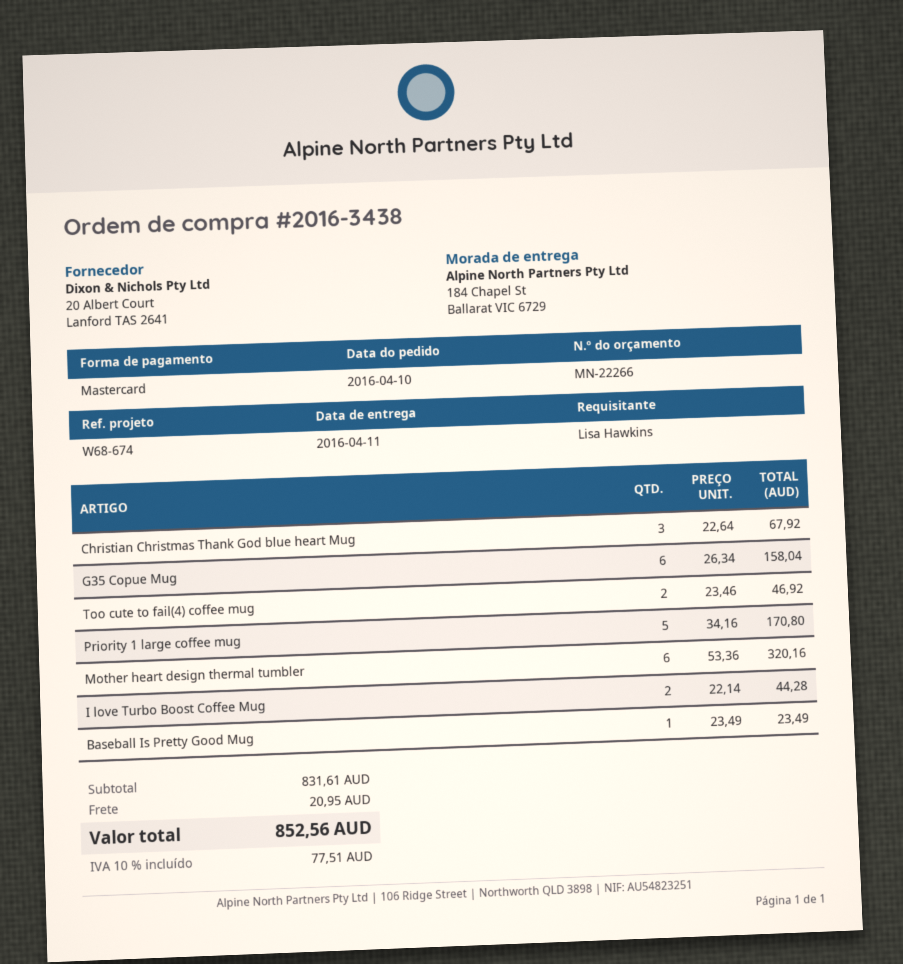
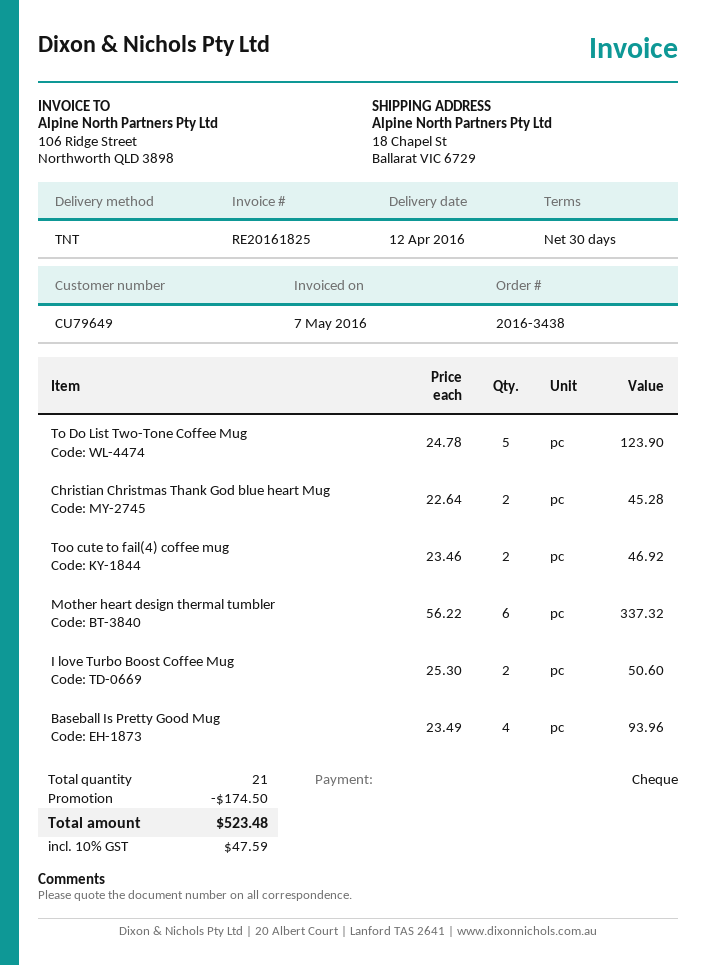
delivery date: 2016-04-11 -> 2016-04-12
payment method: Mastercard -> cheque
ship to: 184 Chapel St, Ballarat VIC 6729 -> 18 Chapel St, Ballarat VIC 6729
Christian Christmas Thank God blue heart Mug: 3 x 22.64 = 67.92 -> 2 x 22.64 = 45.28
G35 Copue Mug: 6 x 26.34 = 158.04 -> none
Priority 1 large coffee mug: 5 x 34.16 = 170.80 -> none
Mother heart design thermal tumbler: 6 x 53.36 = 320.16 -> 6 x 56.22 = 337.32
I love Turbo Boost Coffee Mug: 2 x 22.14 = 44.28 -> 2 x 25.30 = 50.60
Baseball Is Pretty Good Mug: 1 x 23.49 = 23.49 -> 4 x 23.49 = 93.96
To Do List Two-Tone Coffee Mug: none -> 5 x 24.78 = 123.90
discount: none -> 174.50
shipping: 20.95 -> none
tax: 10% = 77.51 -> 10% = 47.59
total: 852.56 -> 523.48

